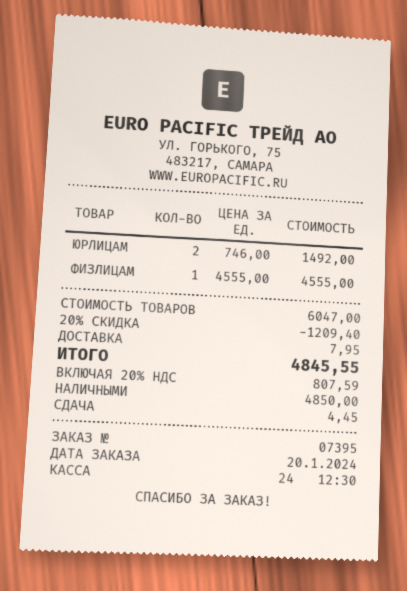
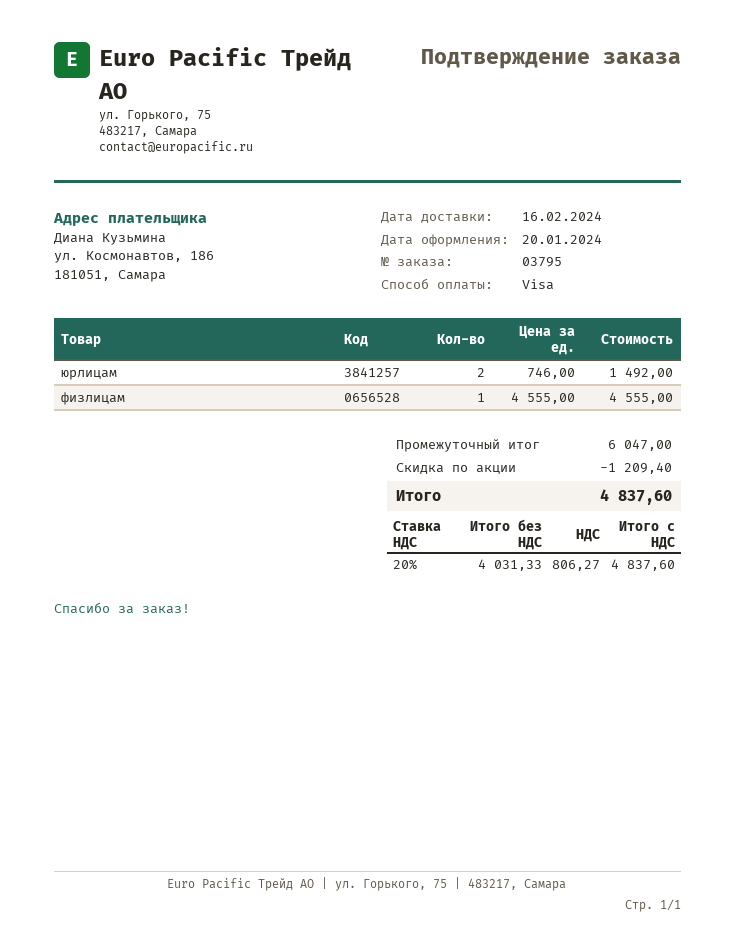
order number: 07395 -> 03795
payment method: cash -> Visa
shipping: 7.95 -> none
tax: 20% = 807.59 -> 20% = 806.27
total: 4845.55 -> 4837.60

